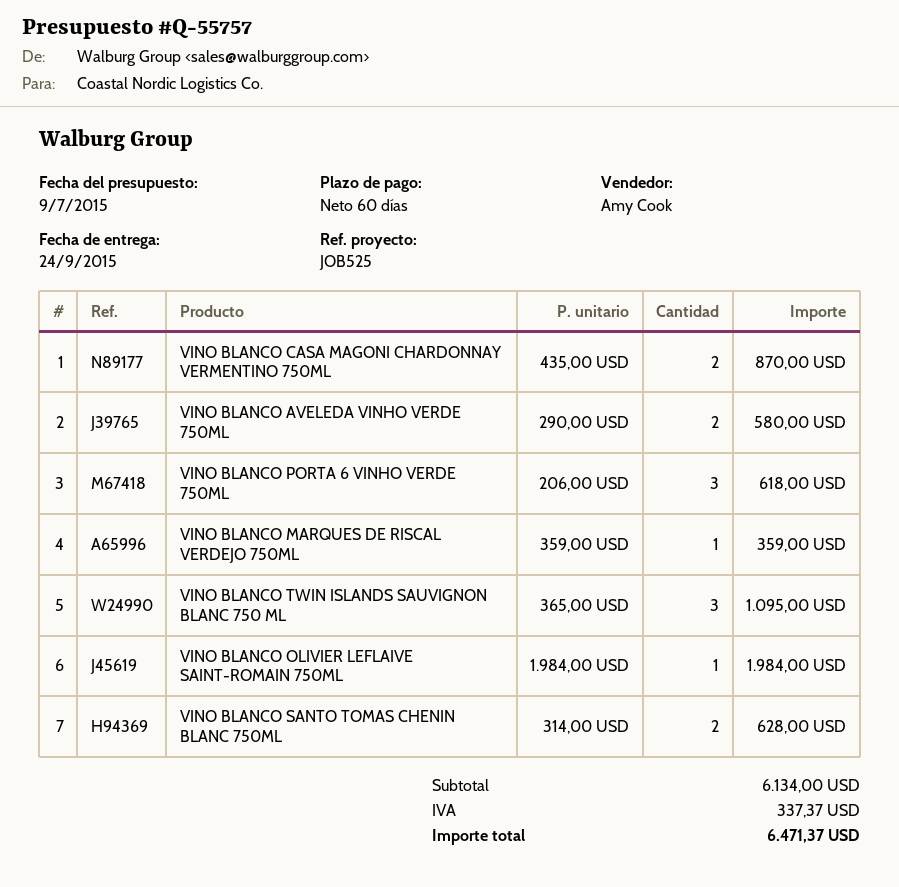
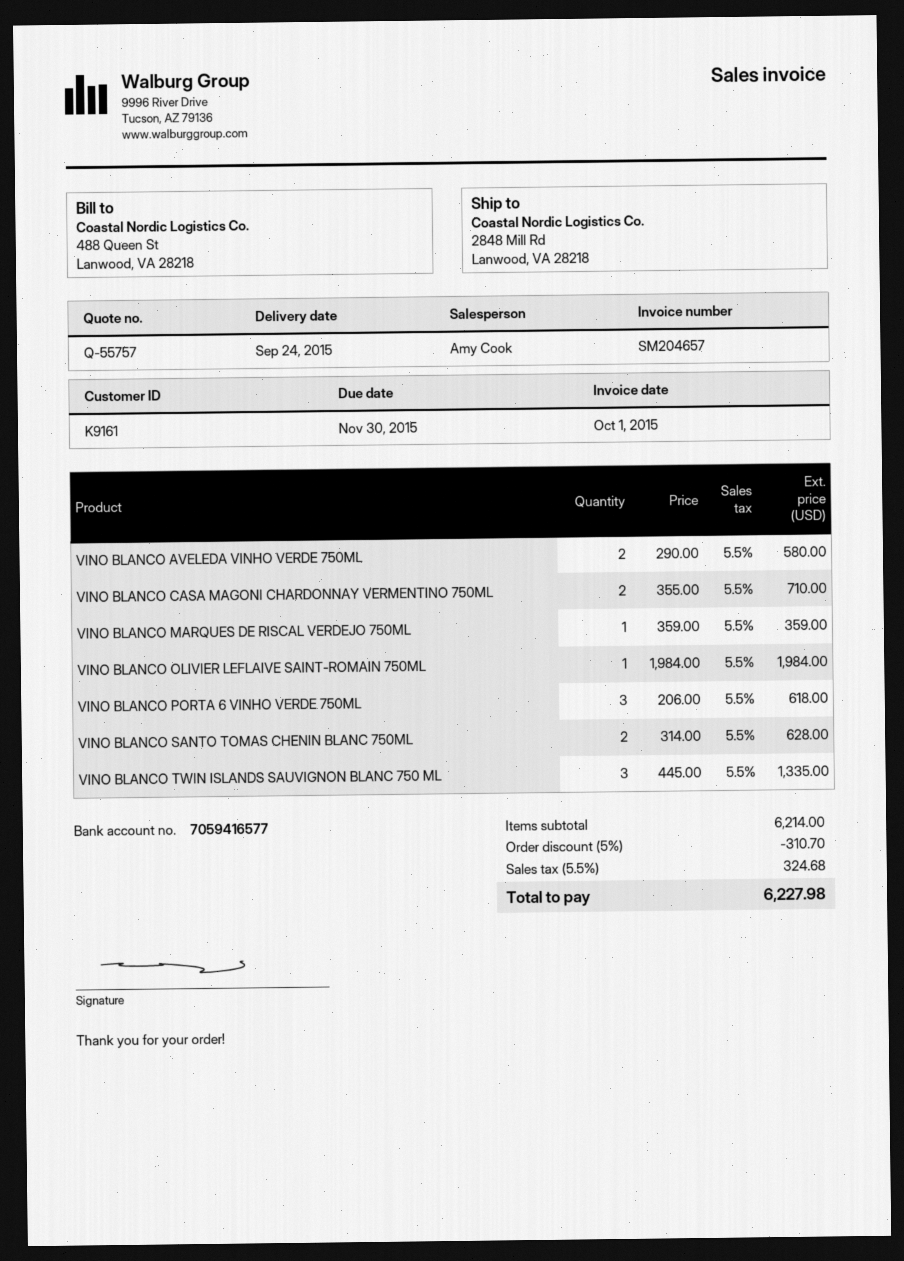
VINO BLANCO CASA MAGONI CHARDONNAY VERMENTINO 750ML: 2 x 435.00 = 870.00 -> 2 x 355.00 = 710.00
VINO BLANCO TWIN ISLANDS SAUVIGNON BLANC 750 ML: 3 x 365.00 = 1095.00 -> 3 x 445.00 = 1335.00
subtotal: 6134.00 -> 6214.00
discount: none -> 5% = 310.70
tax: 337.37 -> 324.68
total: 6471.37 -> 6227.98

